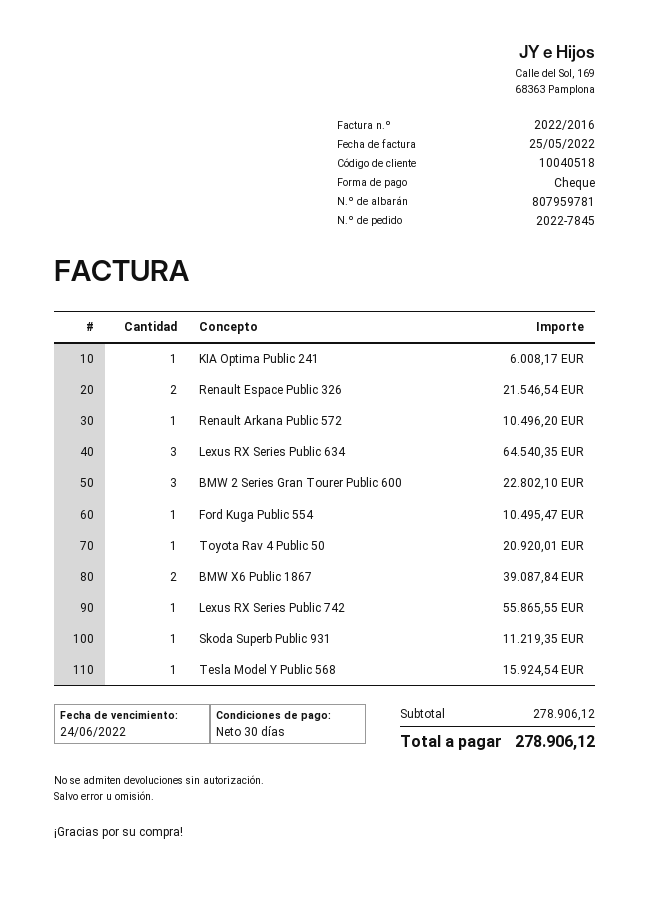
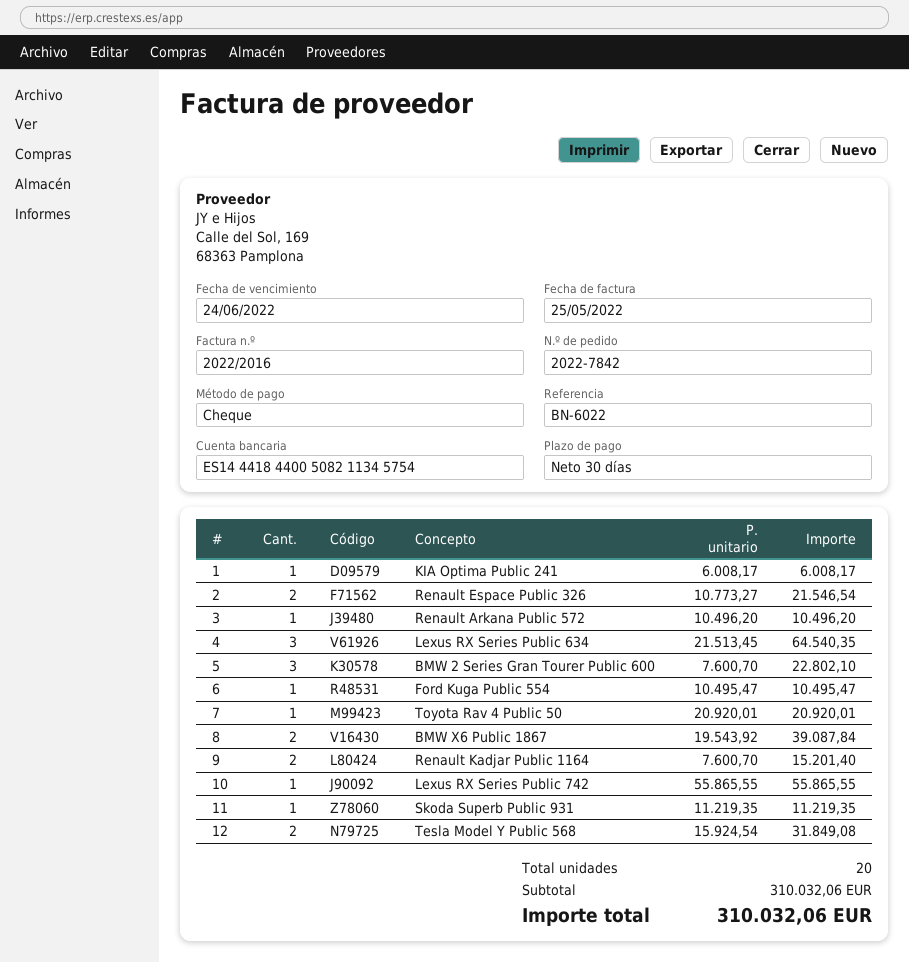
order number: 2022-7845 -> 2022-7842
Tesla Model Y Public 568: 1 for 15924.54 -> 2 for 31849.08
Renault Kadjar Public 1164: none -> 2 for 15201.40
subtotal: 278906.12 -> 310032.06
total: 278906.12 -> 310032.06

